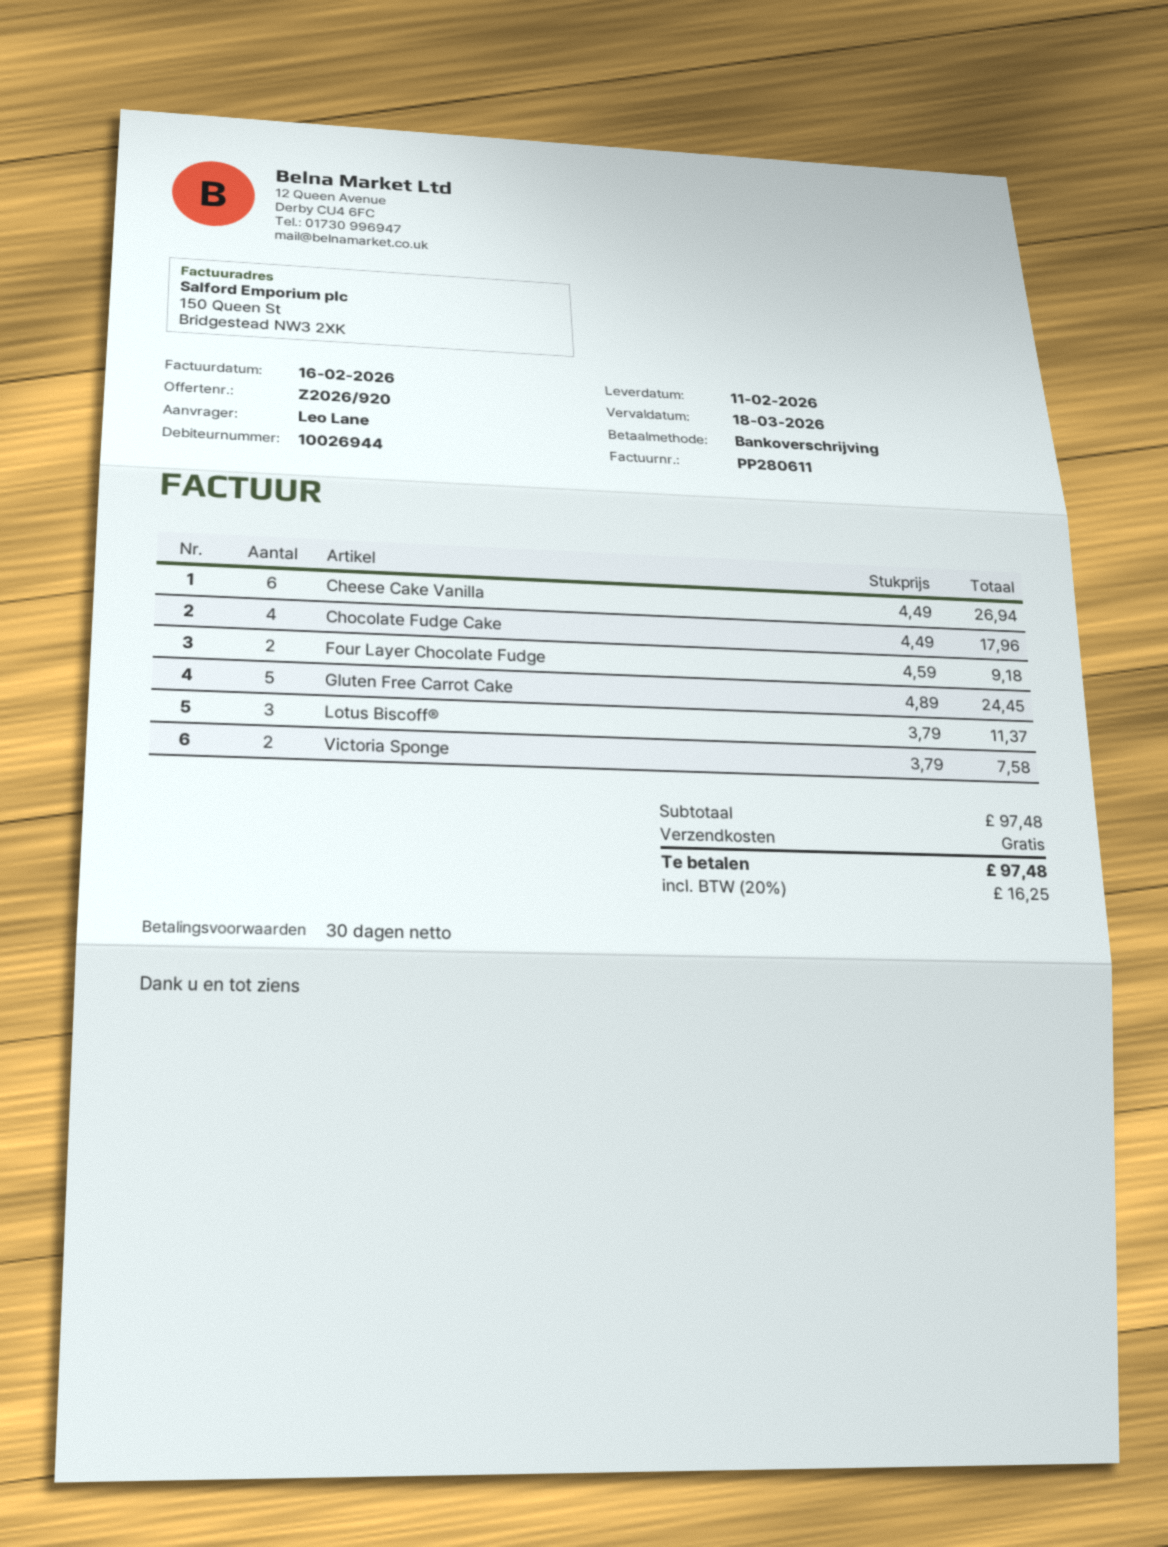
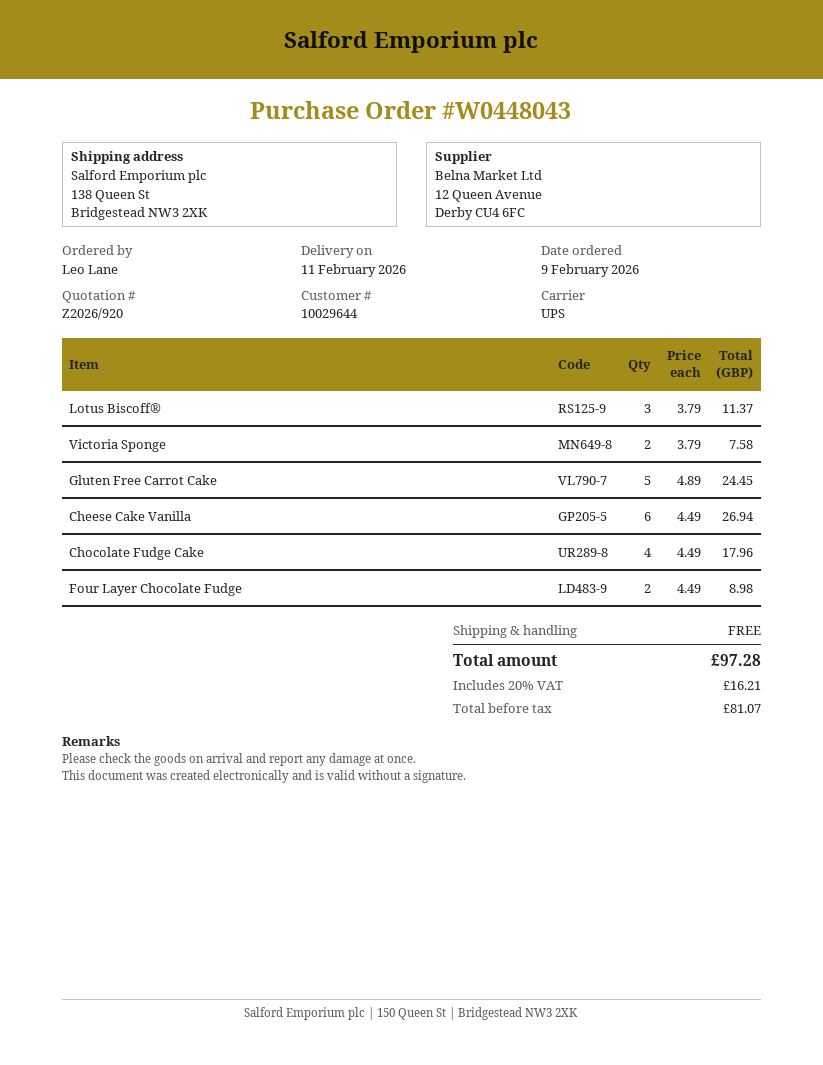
customer number: 10026944 -> 10029644
Four Layer Chocolate Fudge: 2 x 4.59 = 9.18 -> 2 x 4.49 = 8.98
tax: 20% = 16.25 -> 20% = 16.21
total: 97.48 -> 97.28

